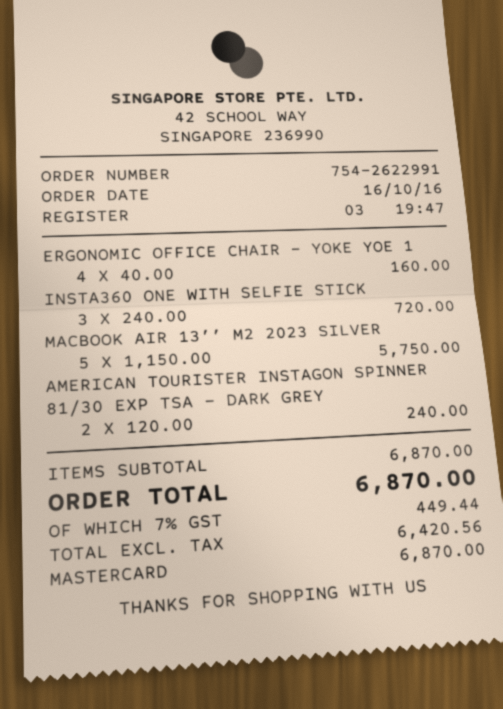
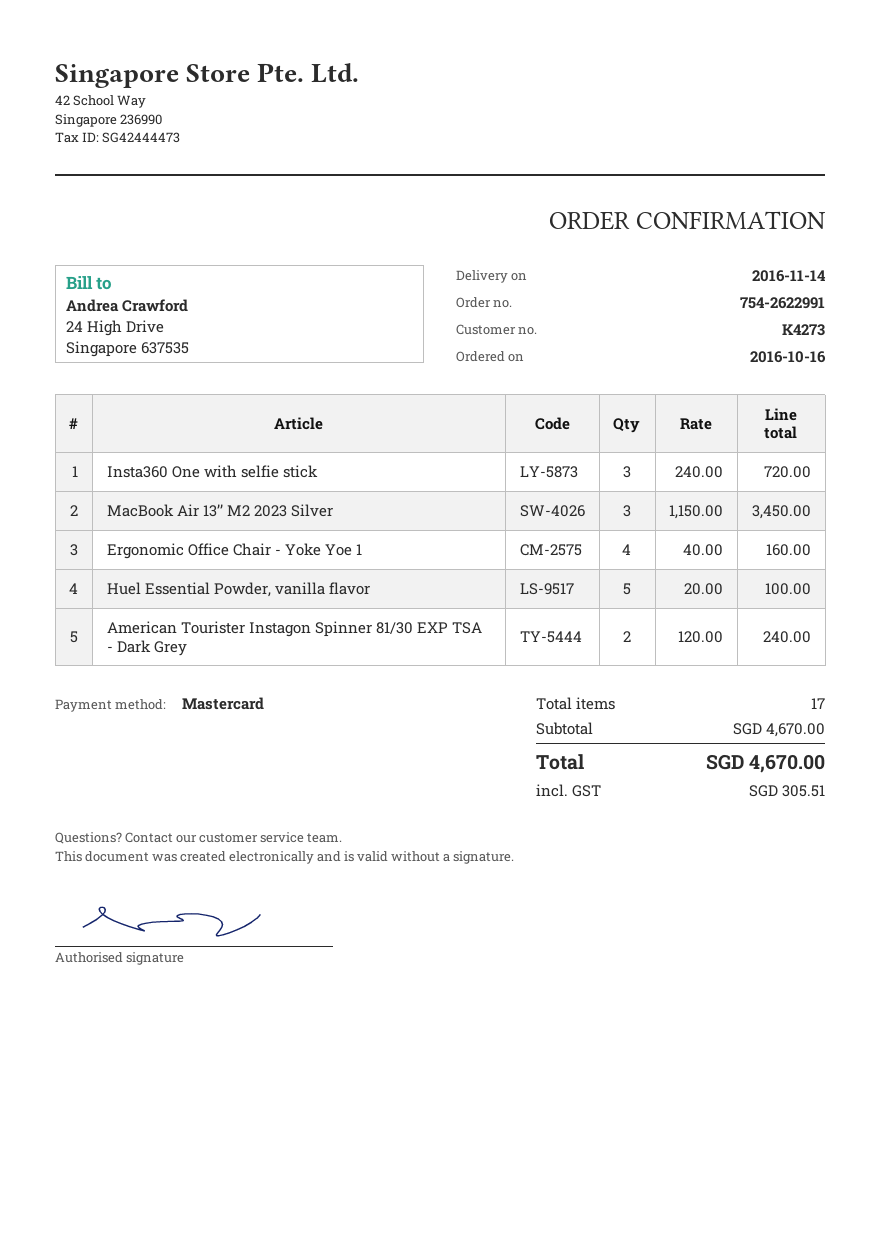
MACBOOK AIR 13’’ M2 2023 SILVER: 5 x 1150.00 = 5750.00 -> 3 x 1150.00 = 3450.00
Huel Essential Powder, vanilla flavor: none -> 5 x 20.00 = 100.00
subtotal: 6870.00 -> 4670.00
tax: 449.44 -> 305.51
total: 6870.00 -> 4670.00

